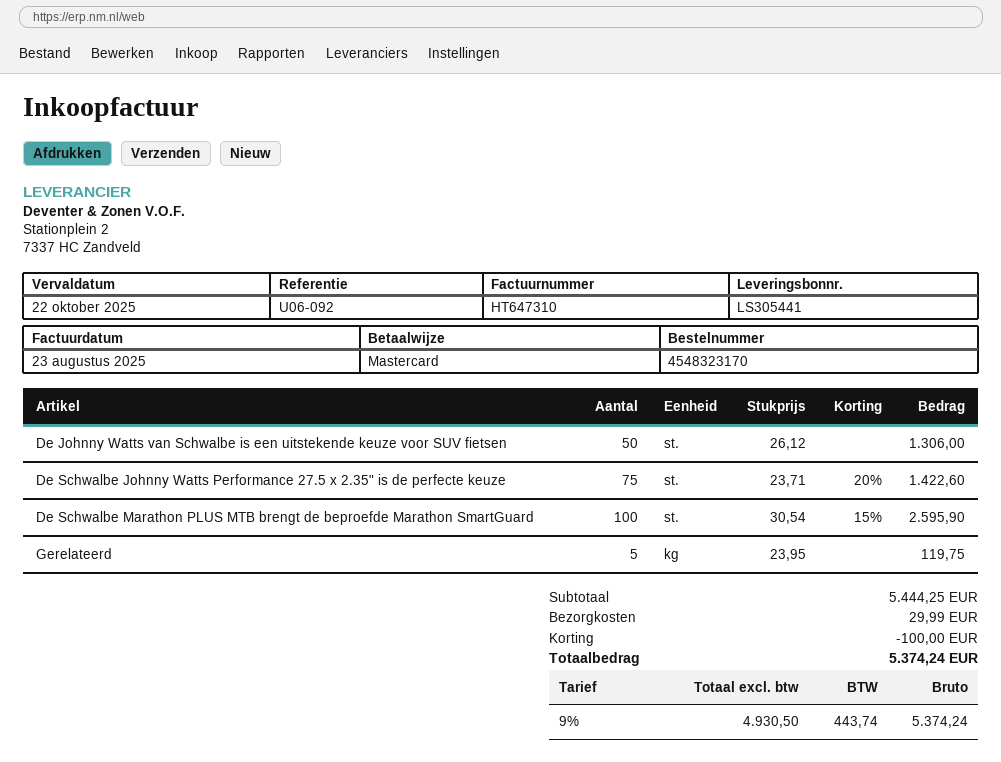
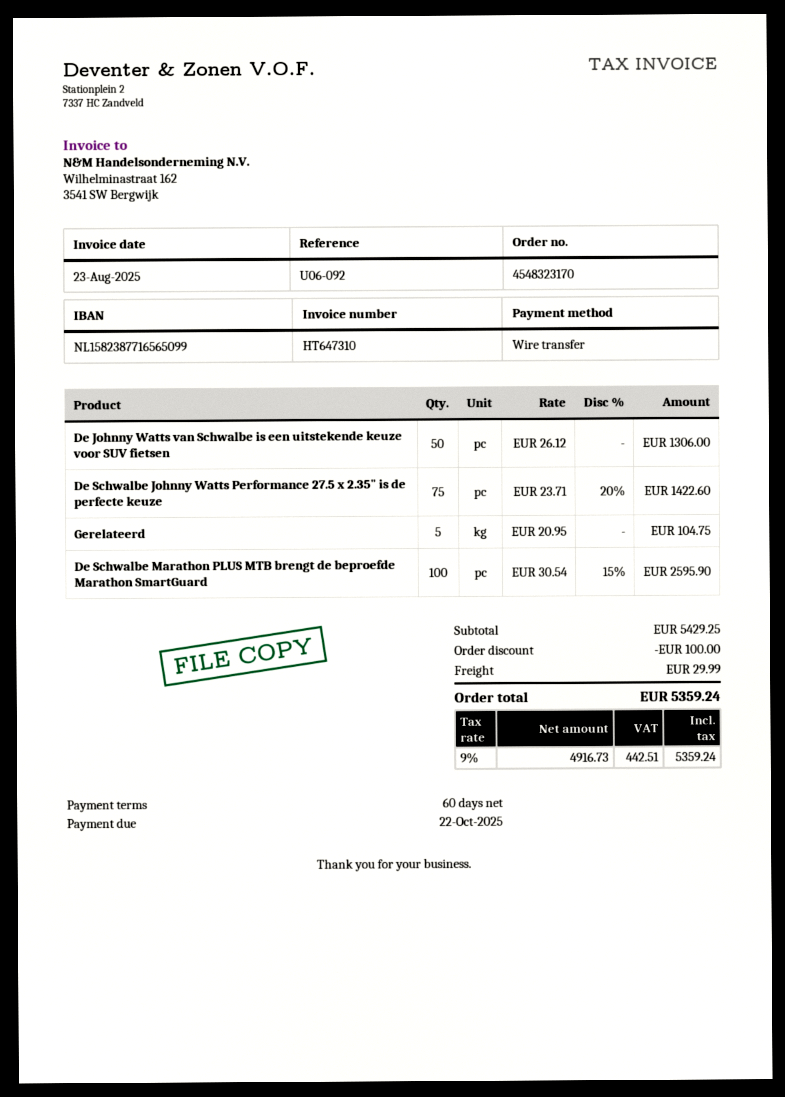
payment method: Mastercard -> bank transfer
Gerelateerd: 5 x 23.95 = 119.75 -> 5 x 20.95 = 104.75
subtotal: 5444.25 -> 5429.25
net: 4930.50 -> 4916.73
tax: 9% = 443.74 -> 9% = 442.51
total: 5374.24 -> 5359.24

